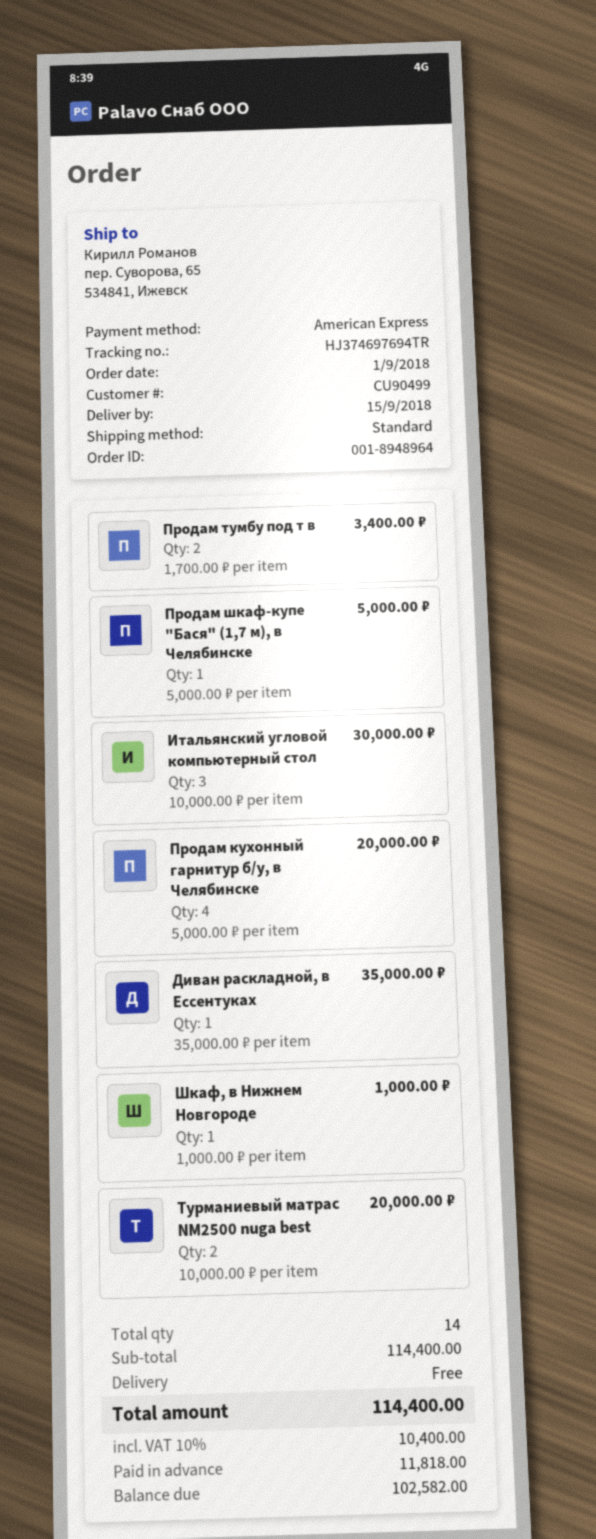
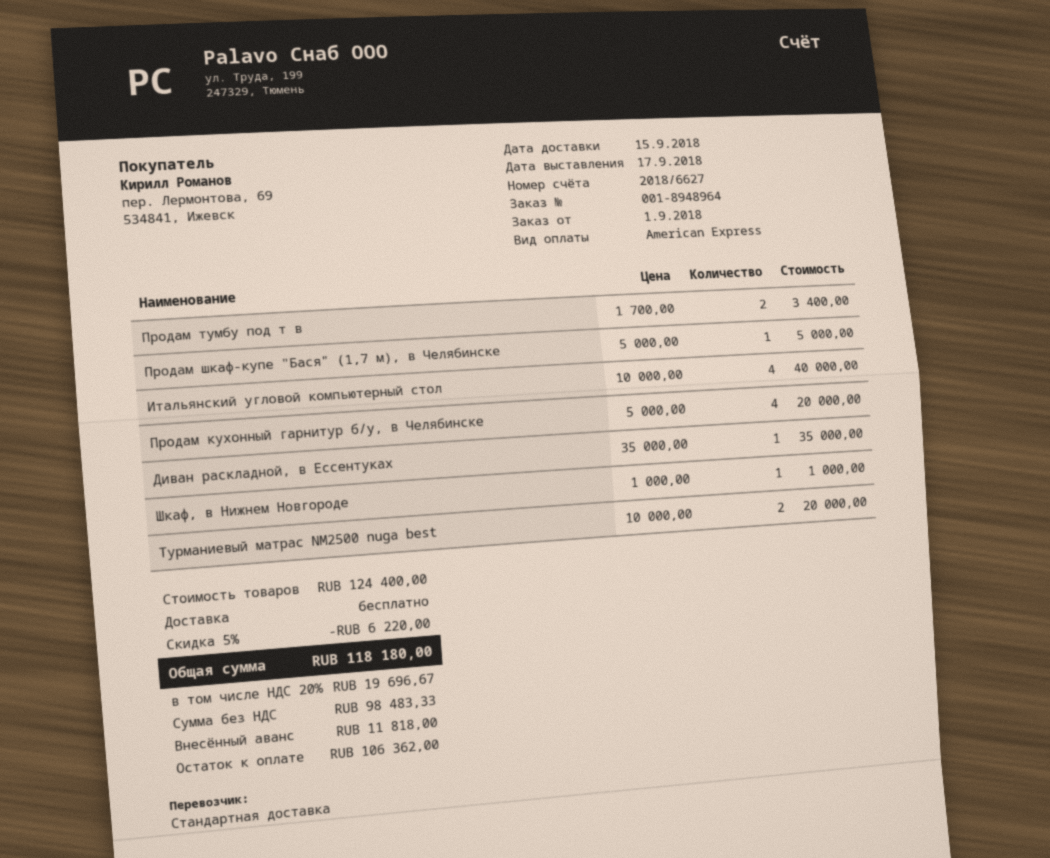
Итальянский угловой компьютерный стол: 3 x 10000.00 = 30000.00 -> 4 x 10000.00 = 40000.00
subtotal: 114400.00 -> 124400.00
discount: none -> 5% = 6220.00
tax: 10% = 10400.00 -> 20% = 19696.67
total: 114400.00 -> 118180.00
balance: 102582.00 -> 106362.00

